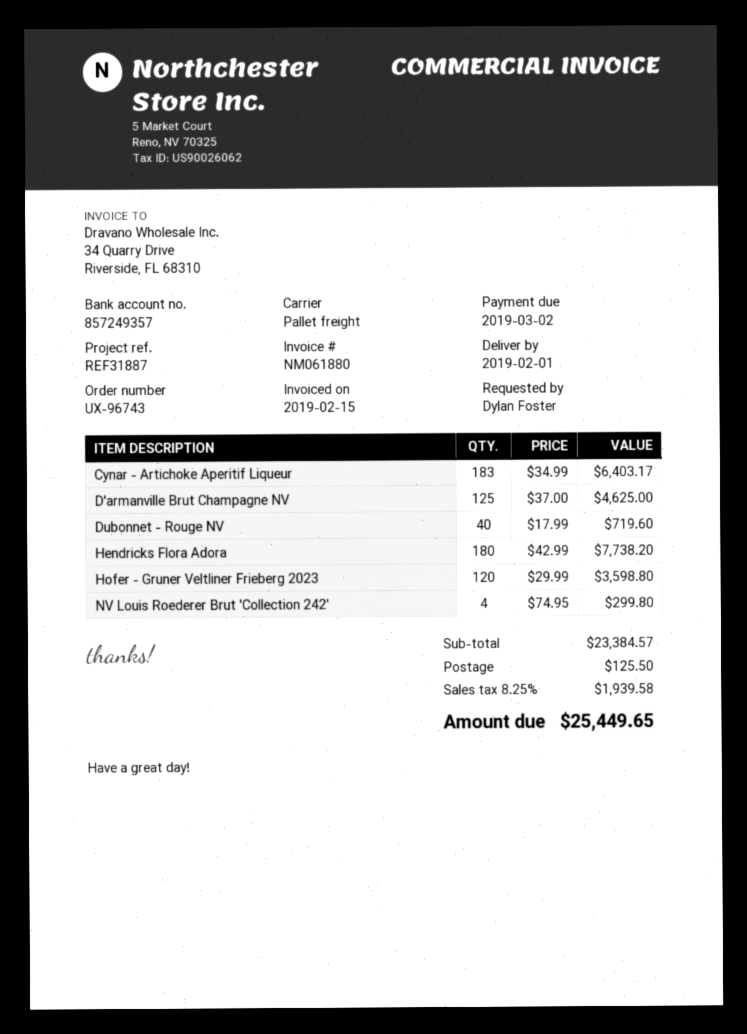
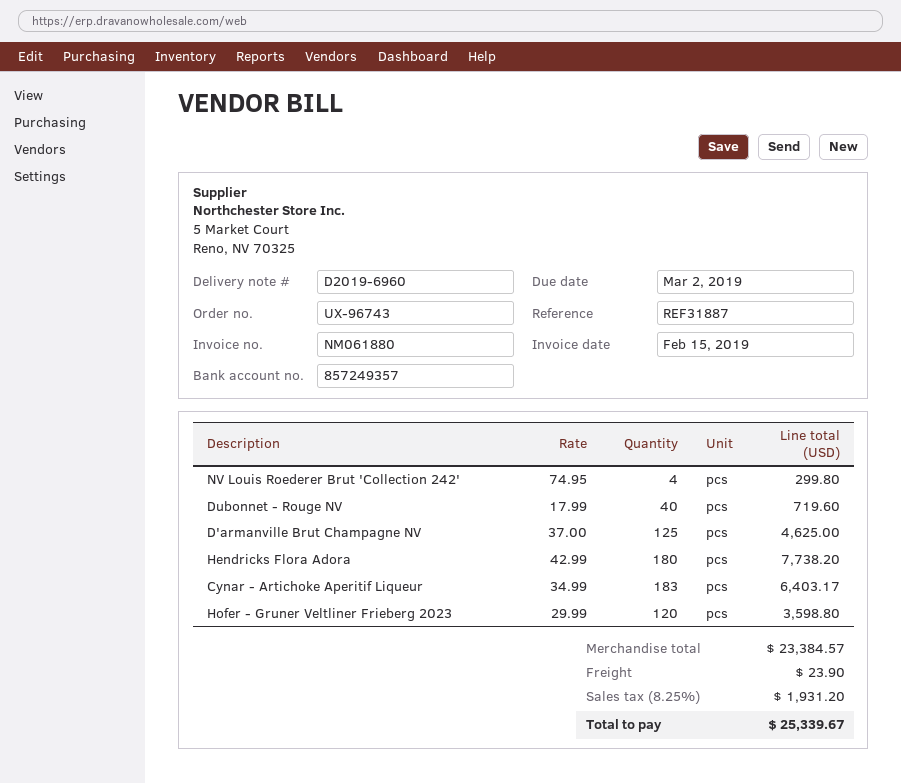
shipping: 125.50 -> 23.90
tax: 8.25% = 1939.58 -> 8.25% = 1931.20
total: 25449.65 -> 25339.67

